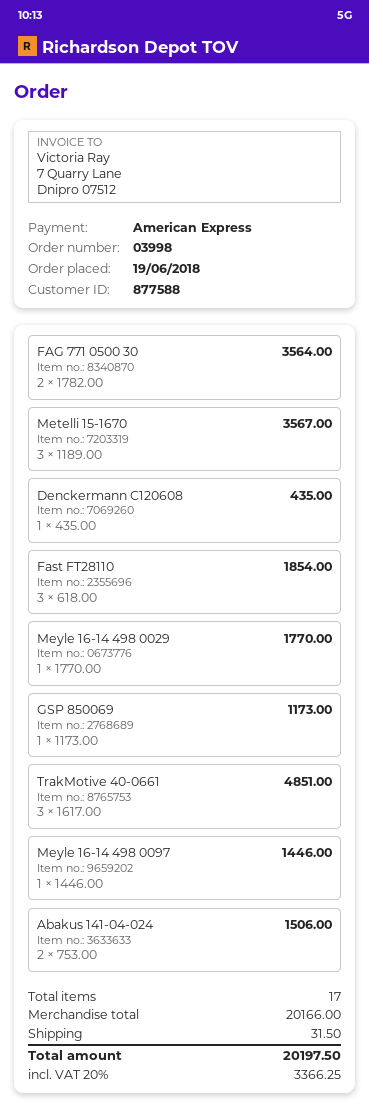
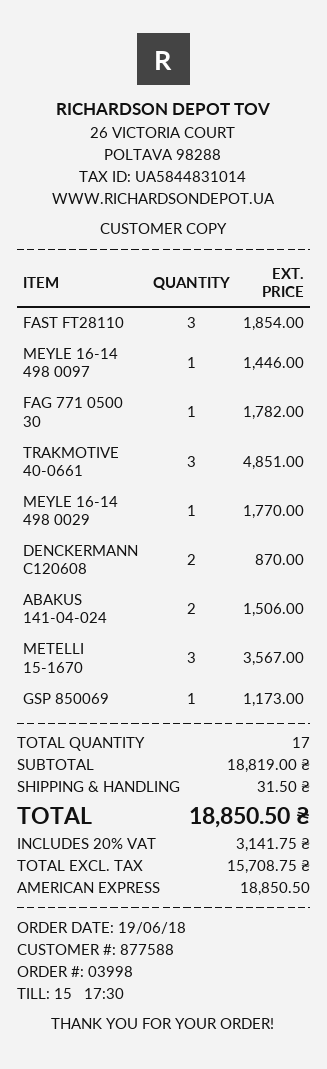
FAG 771 0500 30: 2 for 3564.00 -> 1 for 1782.00
Denckermann C120608: 1 for 435.00 -> 2 for 870.00
subtotal: 20166.00 -> 18819.00
tax: 20% = 3366.25 -> 20% = 3141.75
total: 20197.50 -> 18850.50

